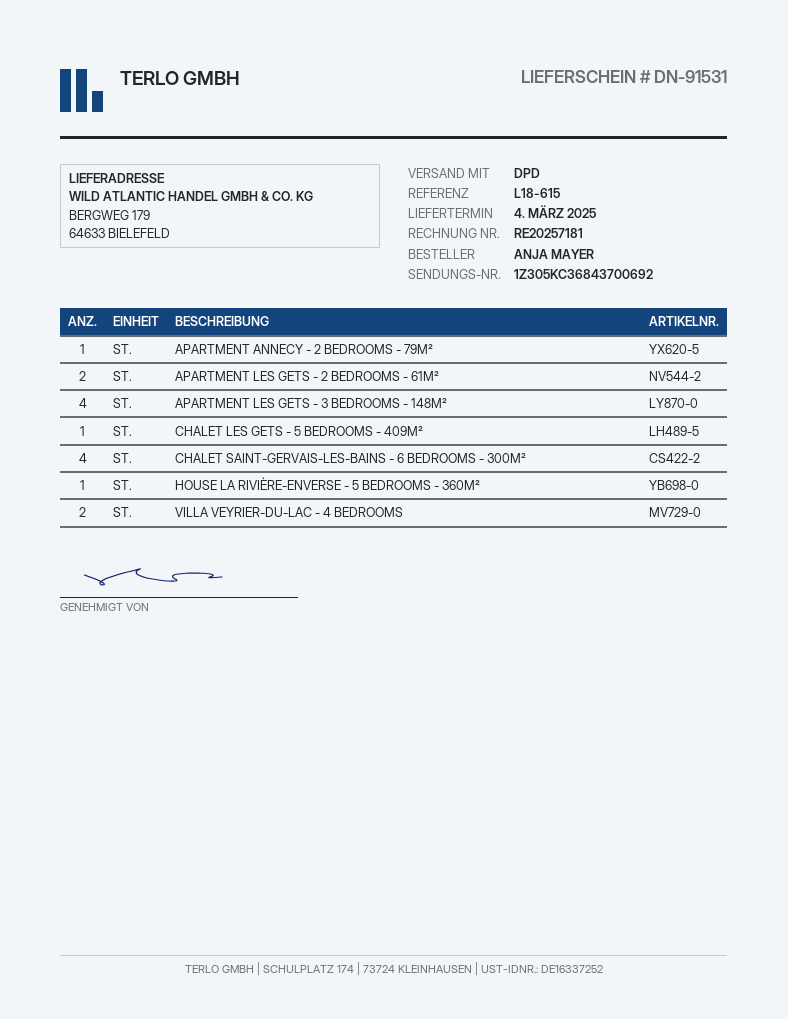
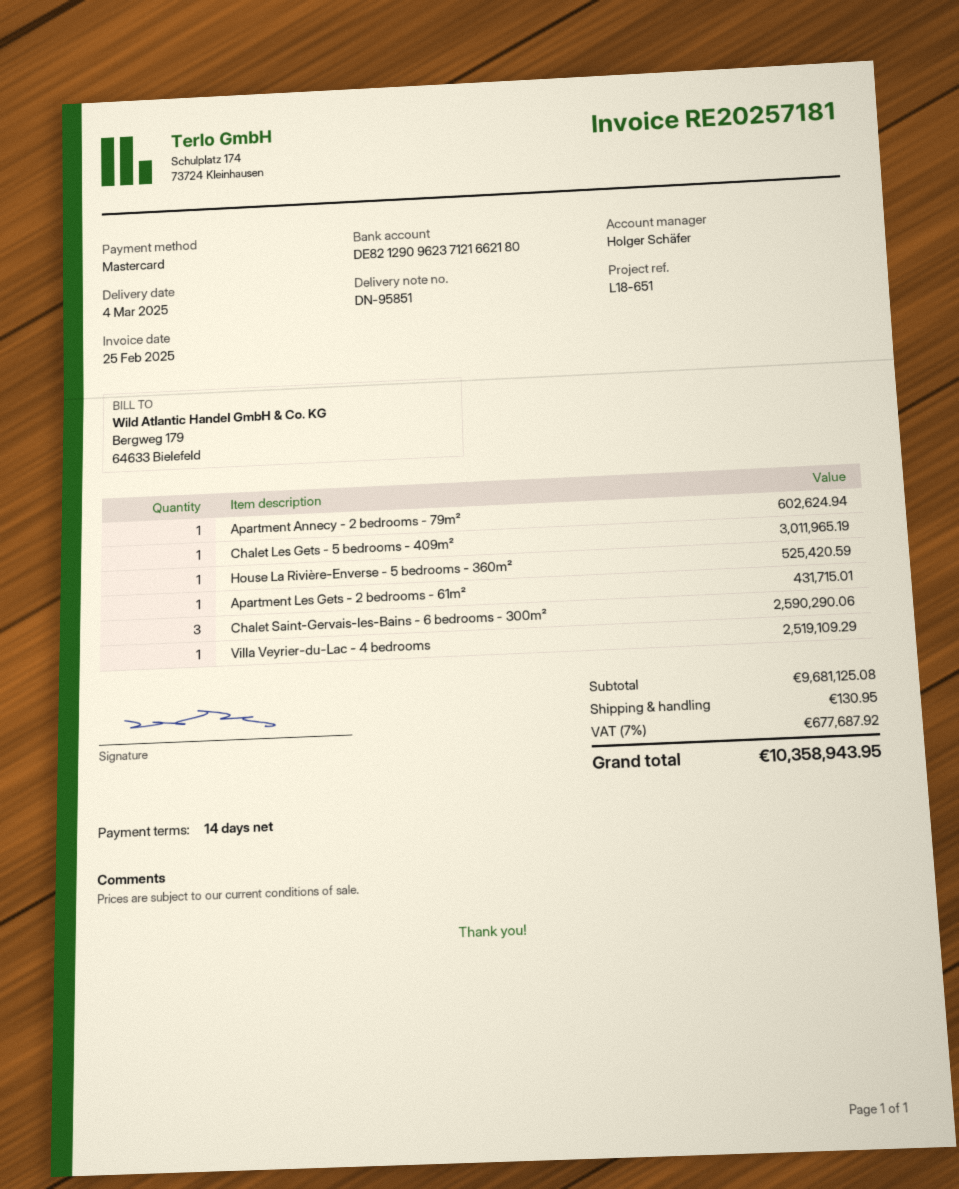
delivery note number: DN-91531 -> DN-95851
reference: L18-615 -> L18-651
APARTMENT LES GETS - 2 BEDROOMS - 61M²: 2 -> 1
APARTMENT LES GETS - 3 BEDROOMS - 148M²: 4 -> none
CHALET SAINT-GERVAIS-LES-BAINS - 6 BEDROOMS - 300M²: 4 -> 3
VILLA VEYRIER-DU-LAC - 4 BEDROOMS: 2 -> 1

